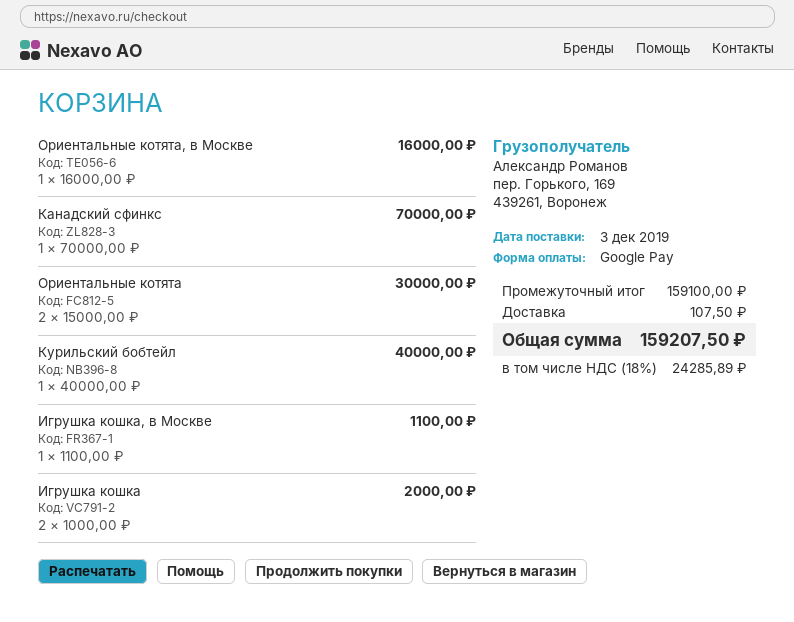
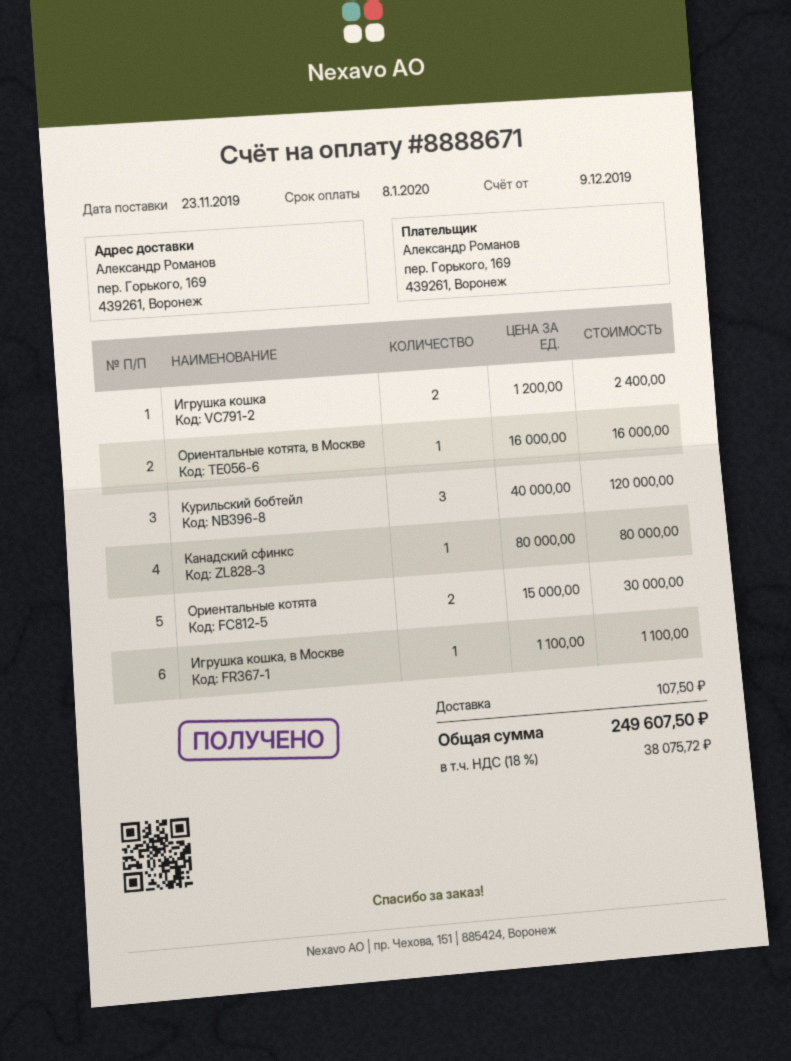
delivery date: 2019-12-03 -> 2019-11-23
Канадский сфинкс: 1 x 70000.00 = 70000.00 -> 1 x 80000.00 = 80000.00
Курильский бобтейл: 1 x 40000.00 = 40000.00 -> 3 x 40000.00 = 120000.00
Игрушка кошка: 2 x 1000.00 = 2000.00 -> 2 x 1200.00 = 2400.00
tax: 18% = 24285.89 -> 18% = 38075.72
total: 159207.50 -> 249607.50

